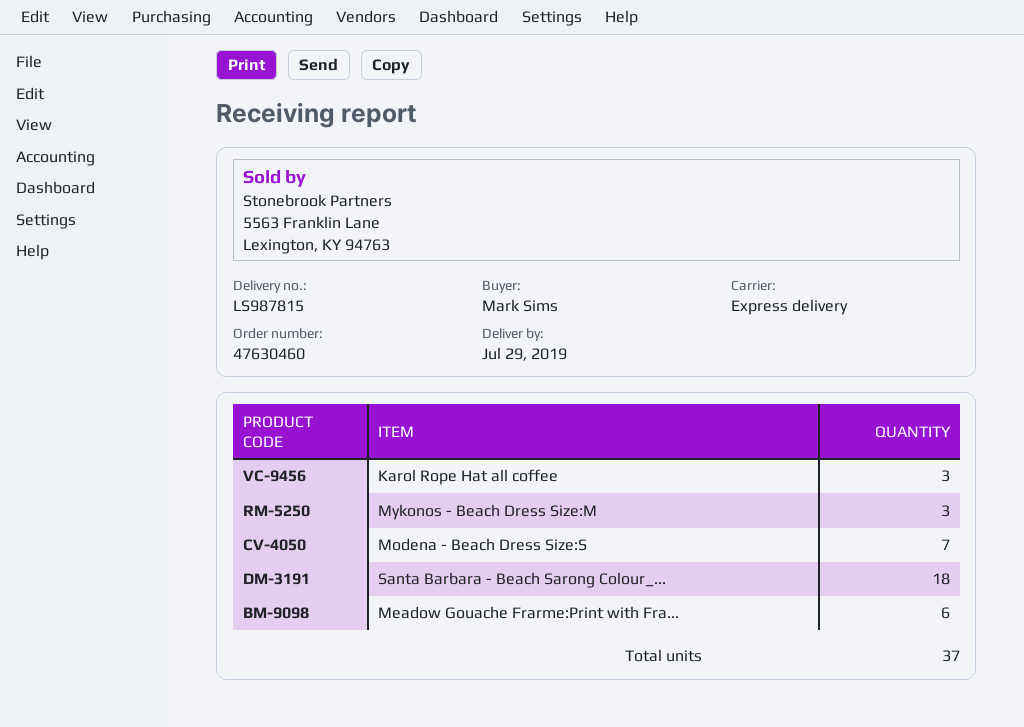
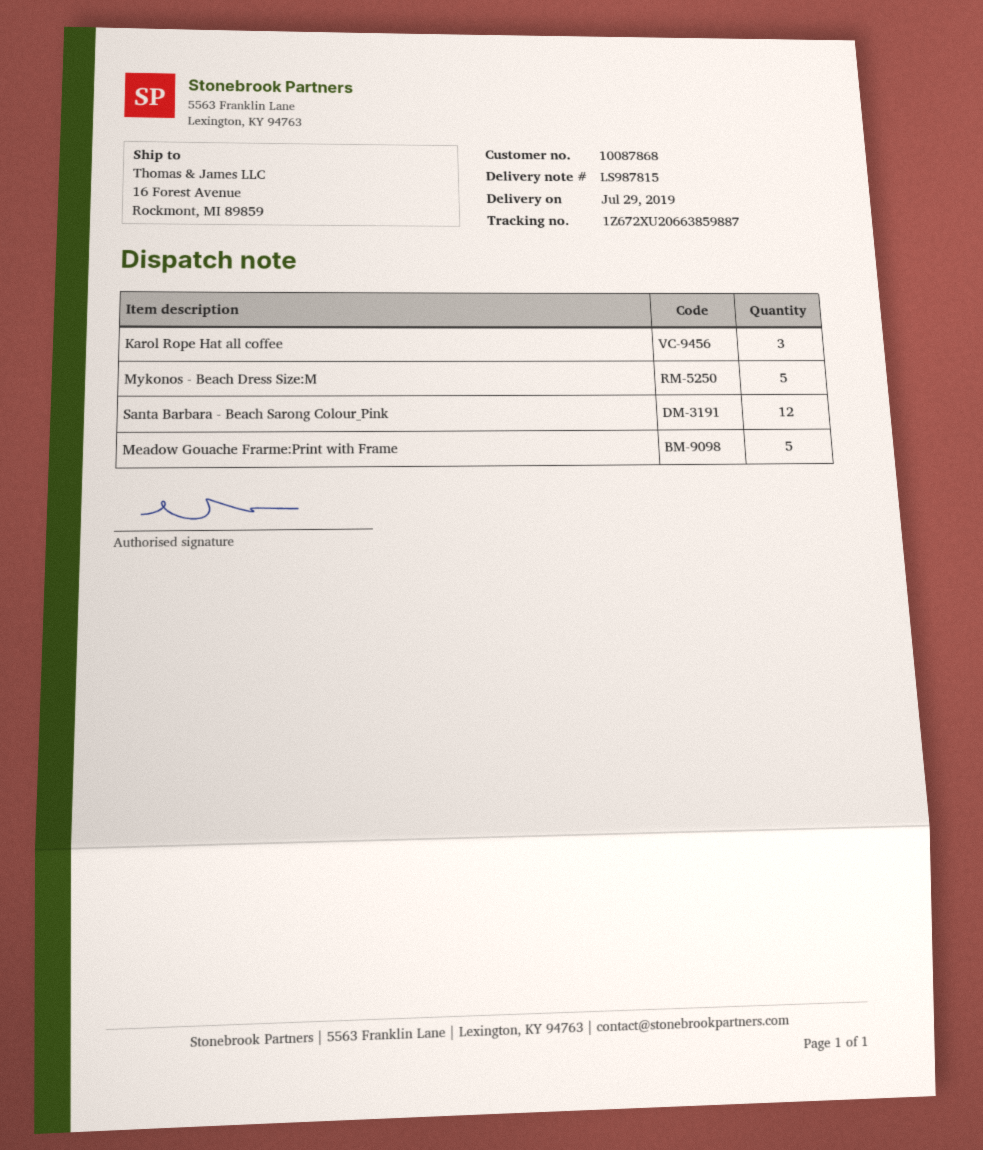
Mykonos - Beach Dress Size:M: 3 -> 5
Modena - Beach Dress Size:S: 7 -> none
Santa Barbara - Beach Sarong Colour_...: 18 -> 12
Meadow Gouache Frarme:Print with Fra...: 6 -> 5

